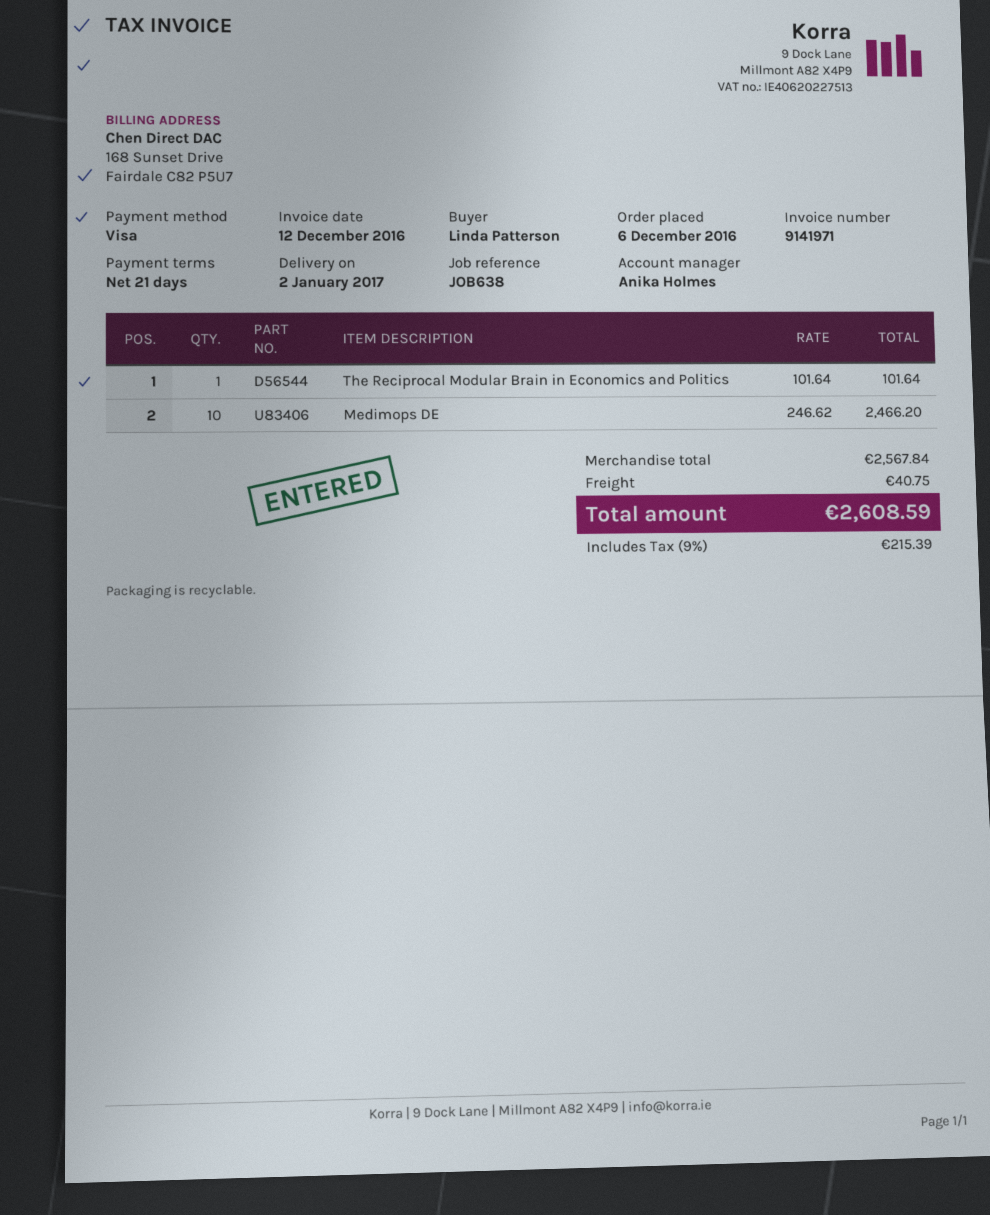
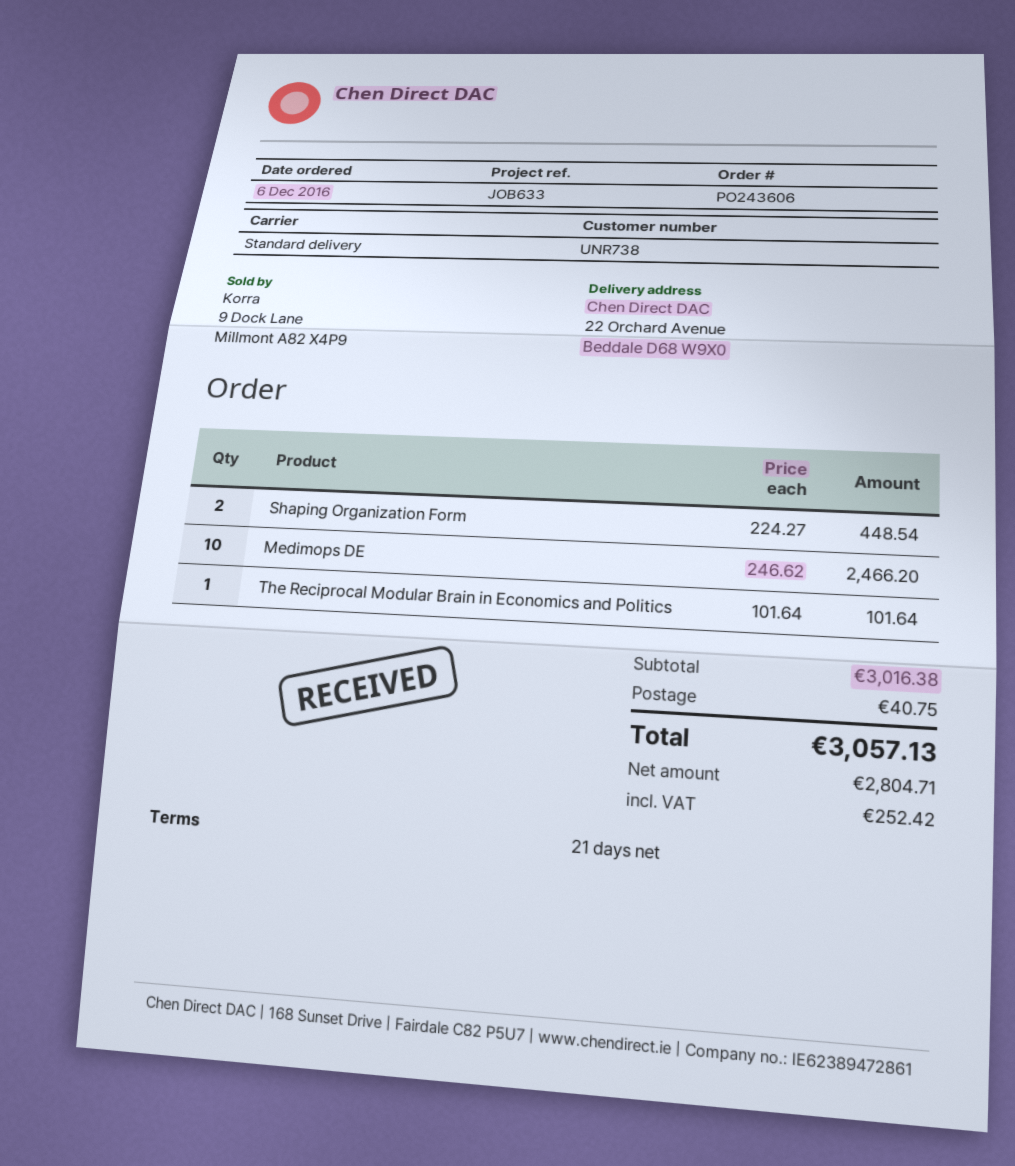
reference: JOB638 -> JOB633
Shaping Organization Form: none -> 2 x 224.27 = 448.54
subtotal: 2567.84 -> 3016.38
tax: 215.39 -> 252.42
total: 2608.59 -> 3057.13

